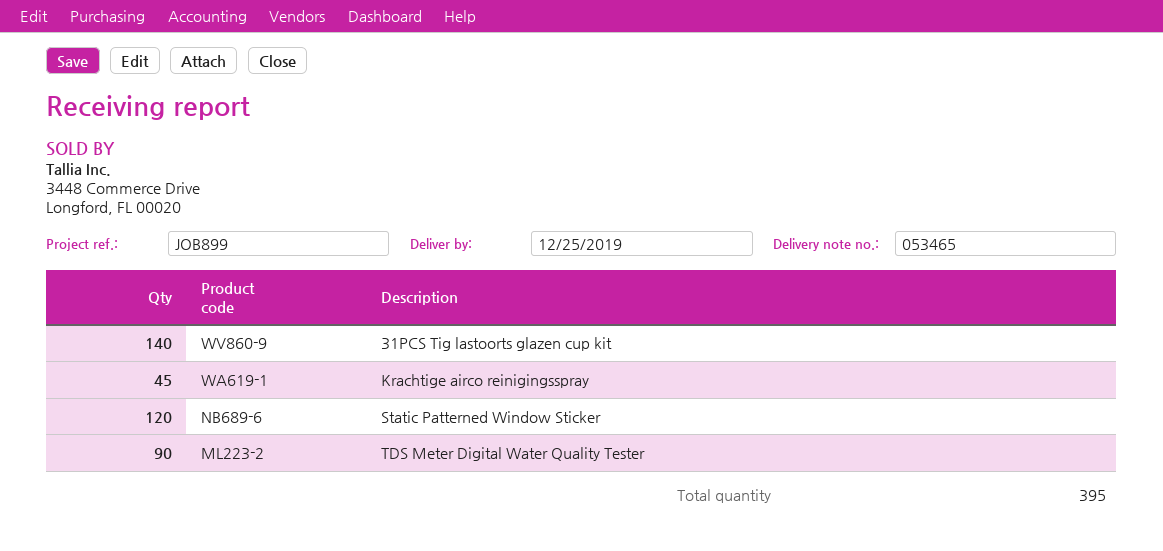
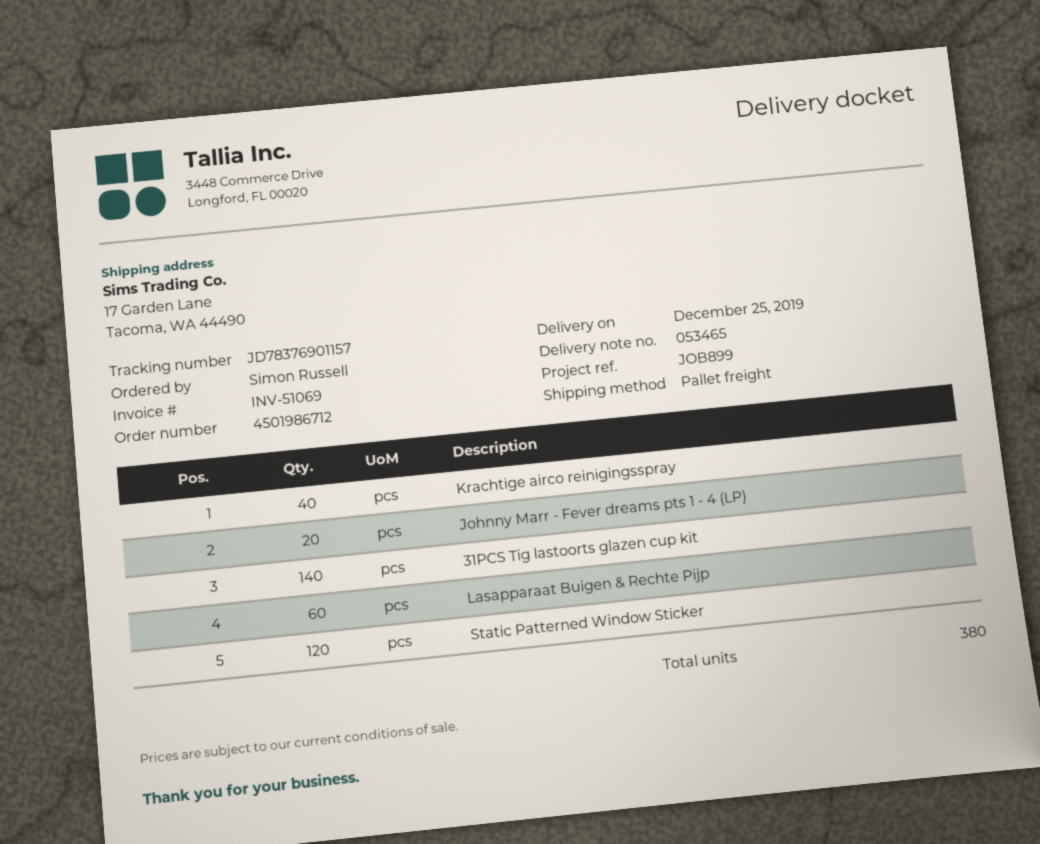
Krachtige airco reinigingsspray: 45 -> 40
TDS Meter Digital Water Quality Tester: 90 -> none
Johnny Marr - Fever dreams pts 1 - 4 (LP): none -> 20
Lasapparaat Buigen & Rechte Pijp: none -> 60
total quantity: 395 -> 380

